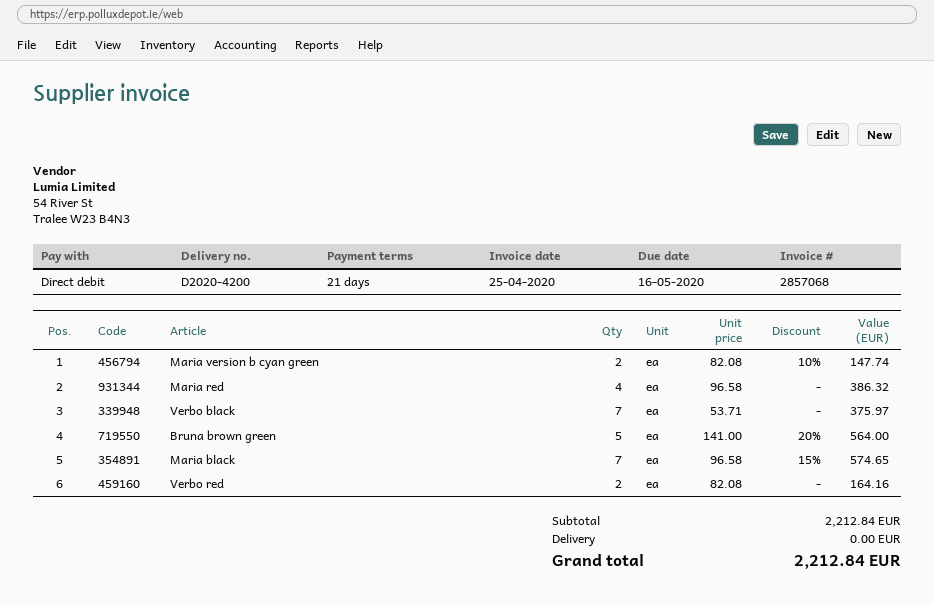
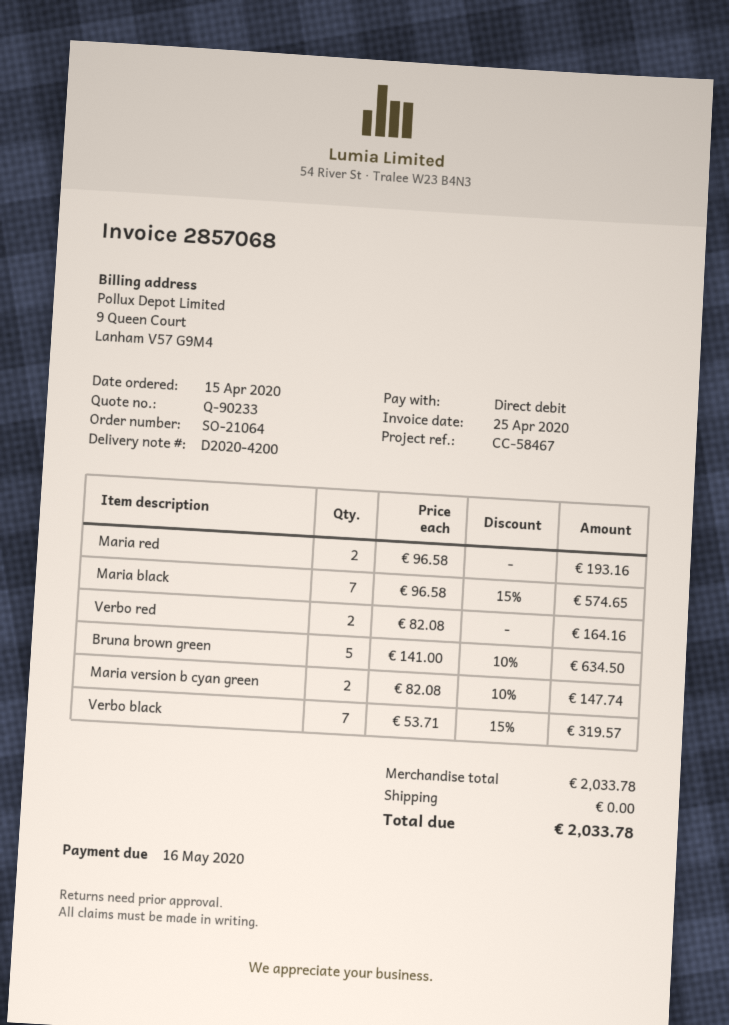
Maria red: 4 x 96.58 = 386.32 -> 2 x 96.58 = 193.16
Verbo black: 7 x 53.71 = 375.97 -> 7 x 53.71 - 15% = 319.57
Bruna brown green: 5 x 141.00 - 20% = 564.00 -> 5 x 141.00 - 10% = 634.50
subtotal: 2212.84 -> 2033.78
total: 2212.84 -> 2033.78

